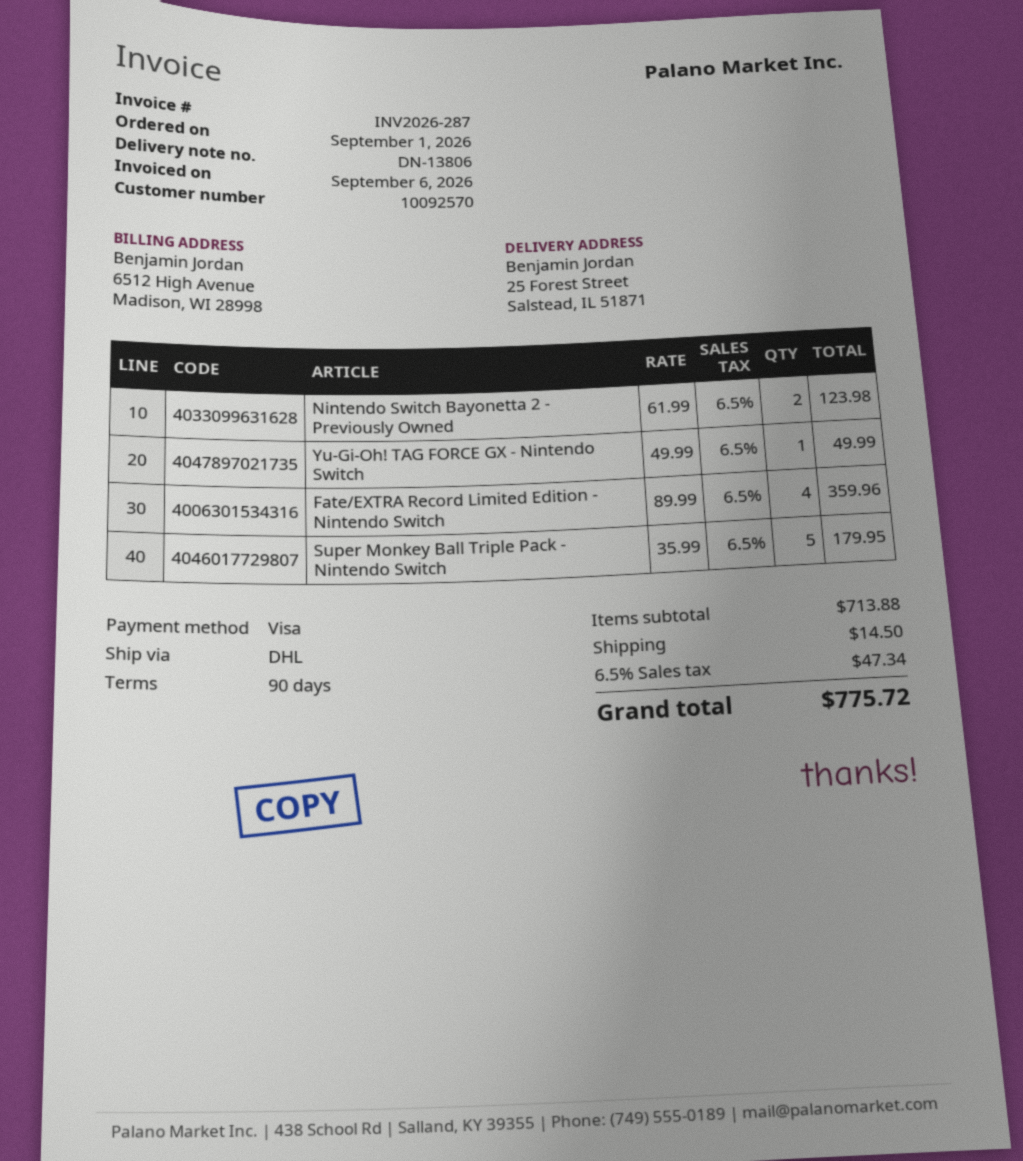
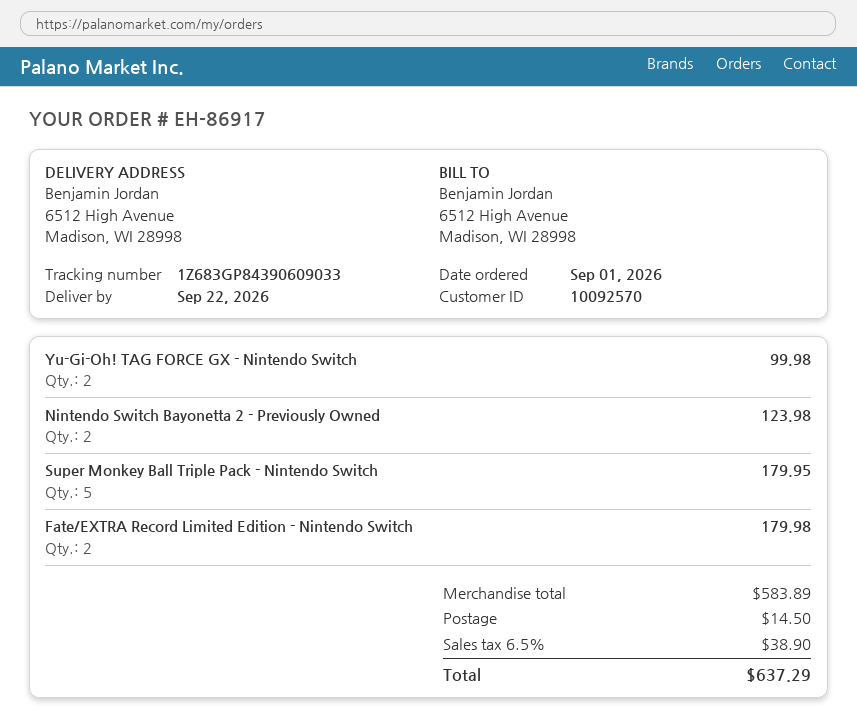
ship to: 25 Forest Street, Salstead, IL 51871 -> 6512 High Avenue, Madison, WI 28998
Yu-Gi-Oh! TAG FORCE GX - Nintendo Switch: 1 for 49.99 -> 2 for 99.98
Fate/EXTRA Record Limited Edition - Nintendo Switch: 4 for 359.96 -> 2 for 179.98
subtotal: 713.88 -> 583.89
tax: 6.5% = 47.34 -> 6.5% = 38.90
total: 775.72 -> 637.29

